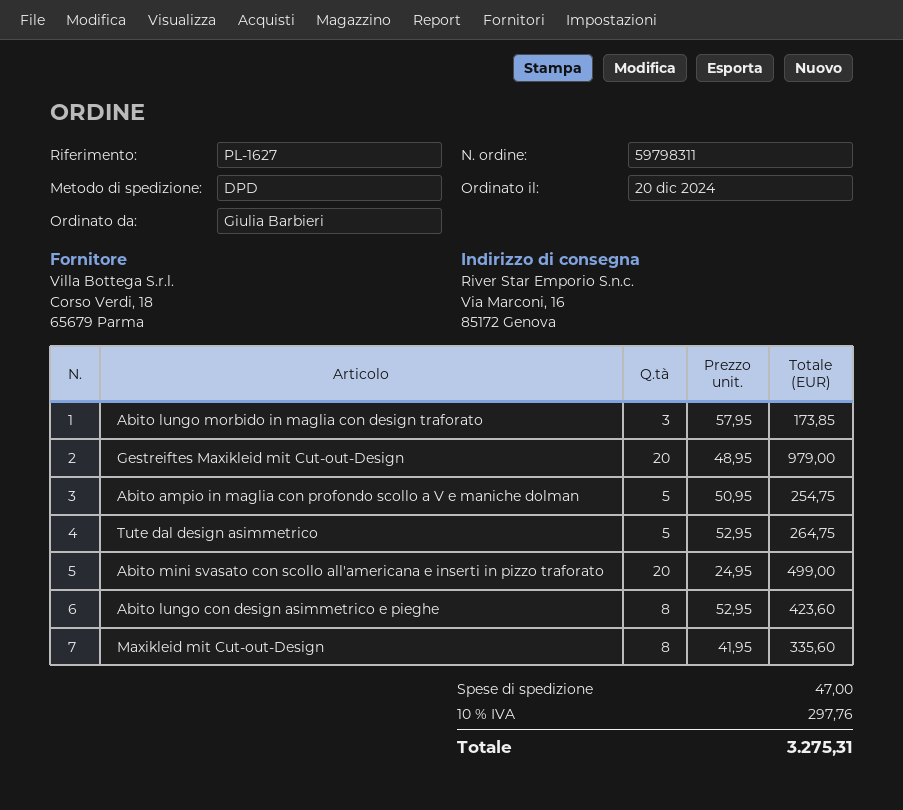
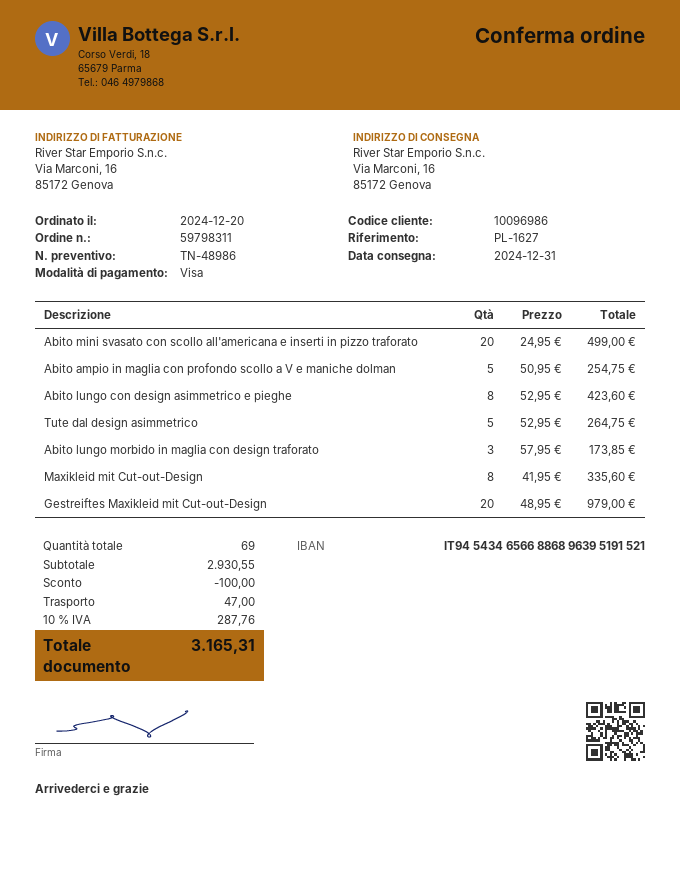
discount: none -> 100.00
tax: 10% = 297.76 -> 10% = 287.76
total: 3275.31 -> 3165.31

